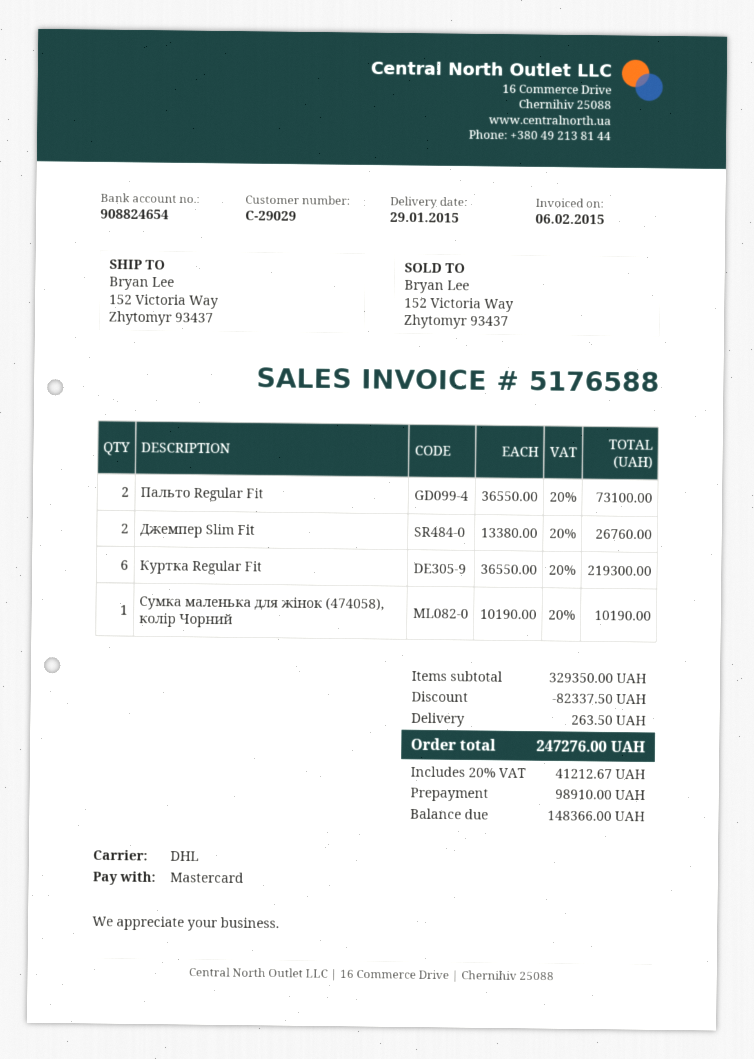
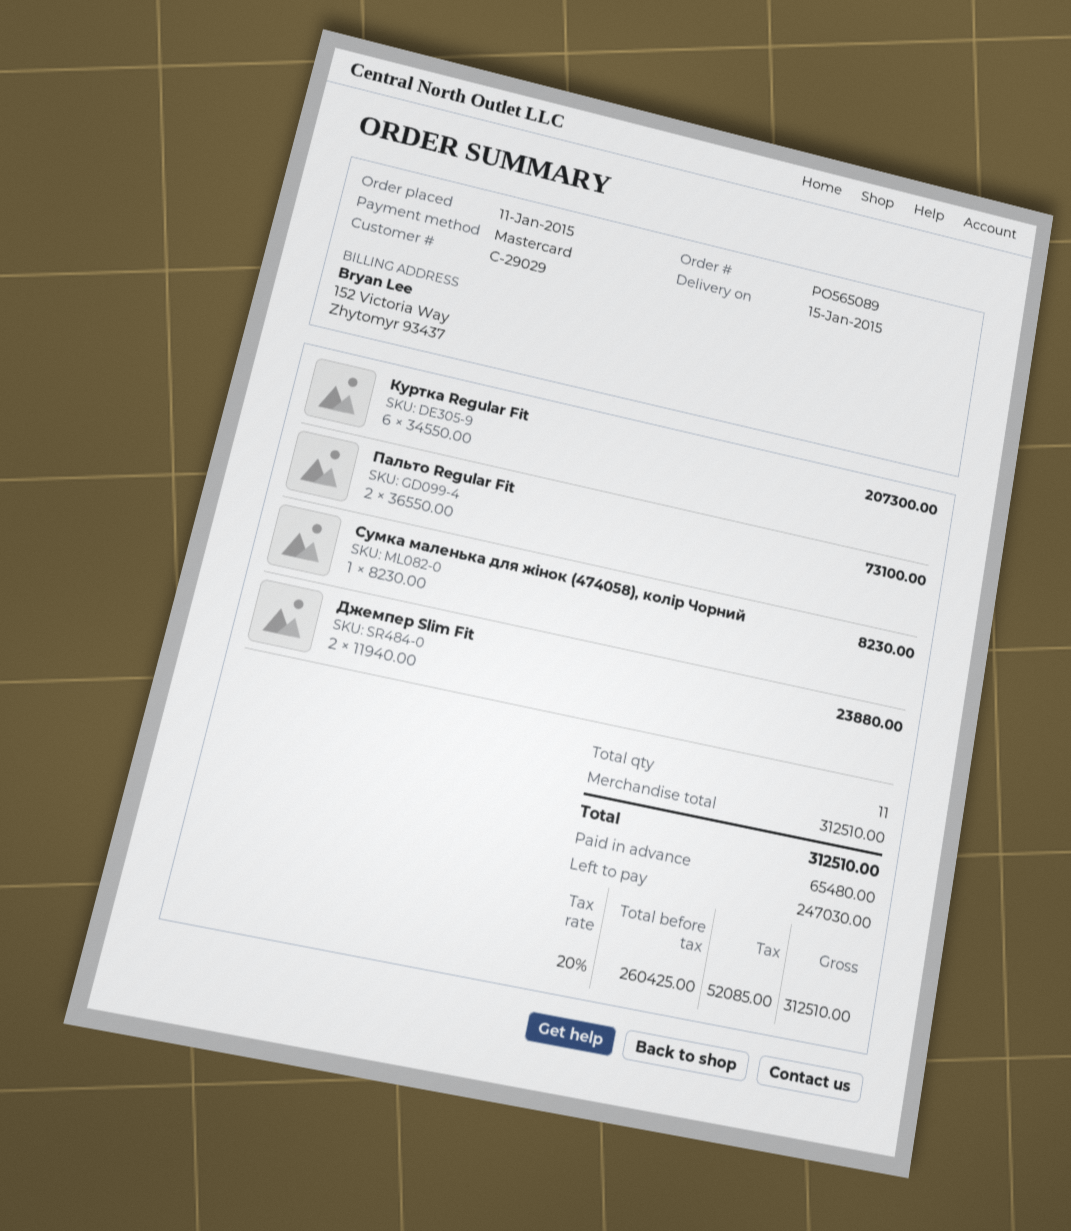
delivery date: 2015-01-29 -> 2015-01-15
Джемпер Slim Fit: 2 x 13380.00 = 26760.00 -> 2 x 11940.00 = 23880.00
Куртка Regular Fit: 6 x 36550.00 = 219300.00 -> 6 x 34550.00 = 207300.00
Сумка маленька для жінок (474058), колір Чорний: 1 x 10190.00 = 10190.00 -> 1 x 8230.00 = 8230.00
subtotal: 329350.00 -> 312510.00
discount: 82337.50 -> none
shipping: 263.50 -> none
tax: 20% = 41212.67 -> 20% = 52085.00
total: 247276.00 -> 312510.00
deposit: 98910.00 -> 65480.00
balance: 148366.00 -> 247030.00

